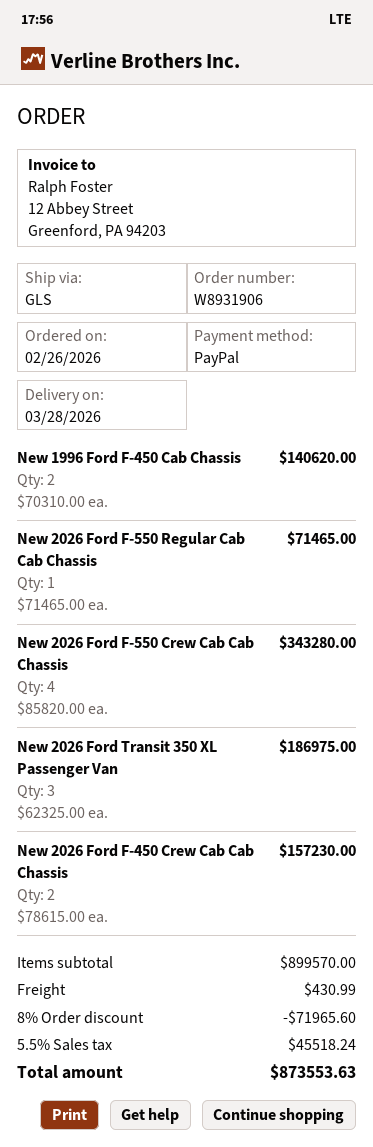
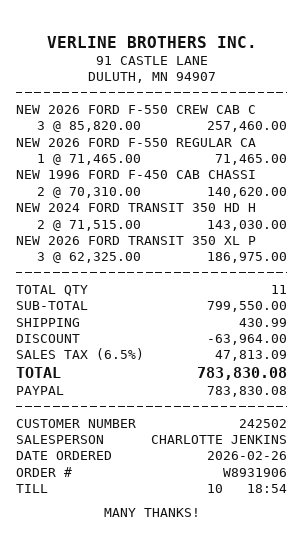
New 2026 Ford F-550 Crew Cab Cab Chassis: 4 x 85820.00 = 343280.00 -> 3 x 85820.00 = 257460.00
New 2026 Ford F-450 Crew Cab Cab Chassis: 2 x 78615.00 = 157230.00 -> none
NEW 2024 FORD TRANSIT 350 HD H: none -> 2 x 71515.00 = 143030.00
subtotal: 899570.00 -> 799550.00
discount: 71965.60 -> 63964.00
tax: 5.5% = 45518.24 -> 6.5% = 47813.09
total: 873553.63 -> 783830.08

